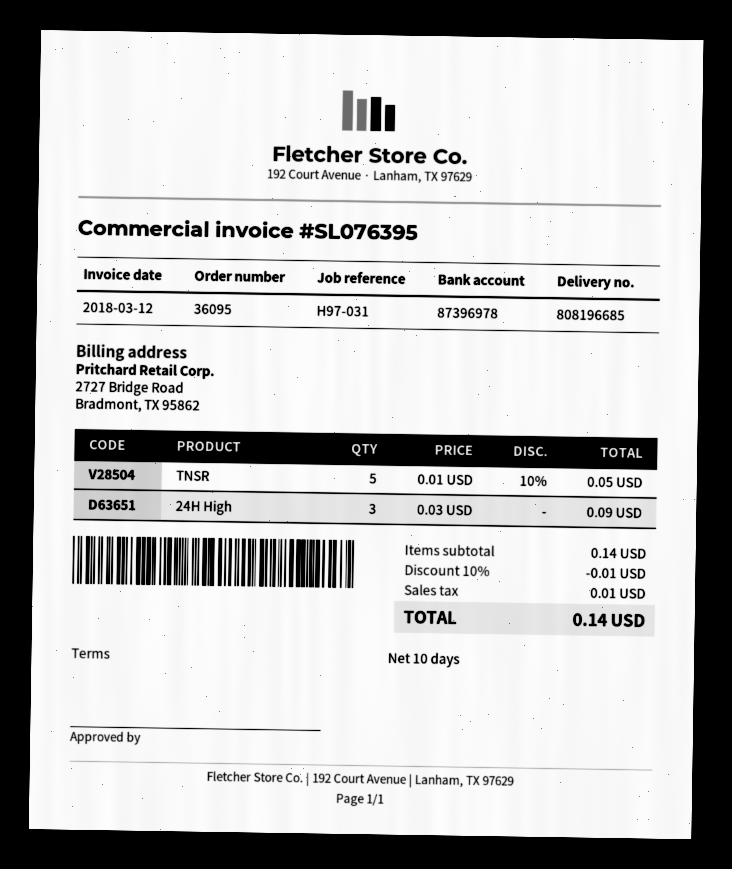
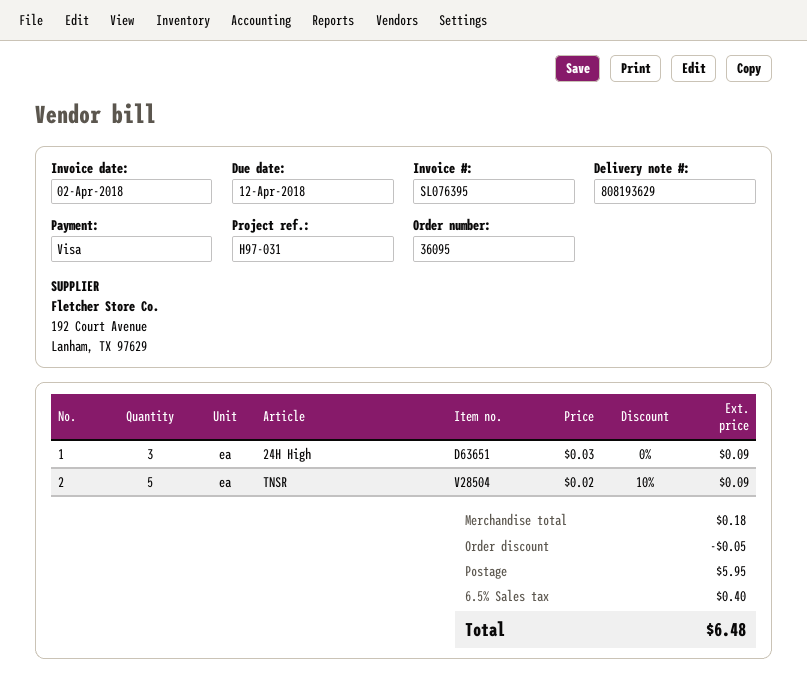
delivery note number: 808196685 -> 808193629
invoice date: 2018-03-12 -> 2018-04-02
TNSR: 5 x 0.01 - 10% = 0.05 -> 5 x 0.02 - 10% = 0.09
subtotal: 0.14 -> 0.18
discount: 0.01 -> 0.05
shipping: none -> 5.95
tax: 0.01 -> 0.40
total: 0.14 -> 6.48

